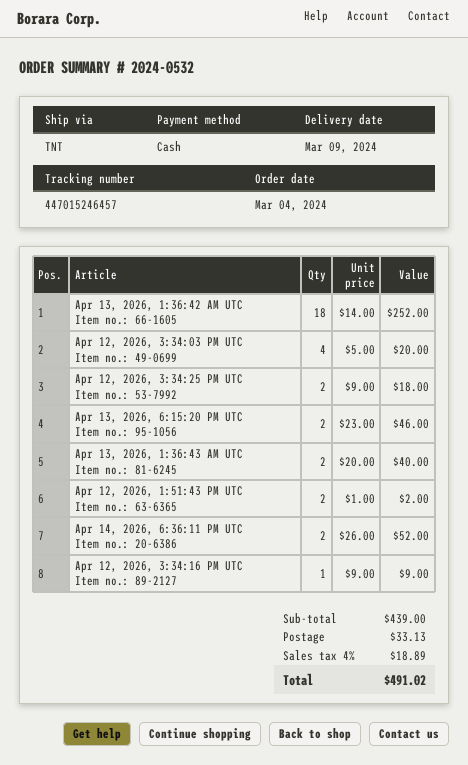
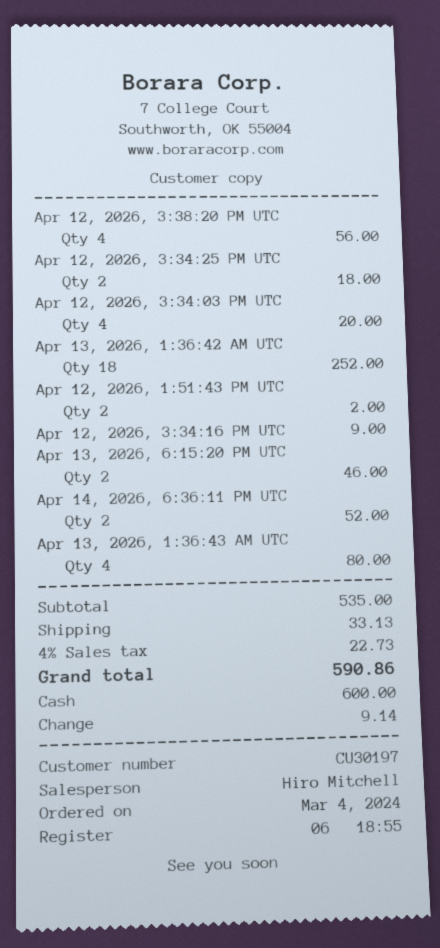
Apr 13, 2026, 1:36:43 AM UTC: 2 for 40.00 -> 4 for 80.00
Apr 12, 2026, 3:38:20 PM UTC: none -> 4 for 56.00
subtotal: 439.00 -> 535.00
tax: 4% = 18.89 -> 4% = 22.73
total: 491.02 -> 590.86

